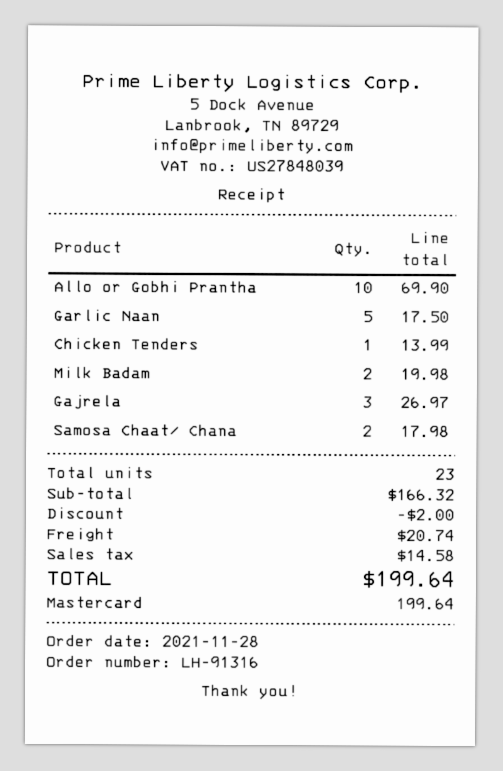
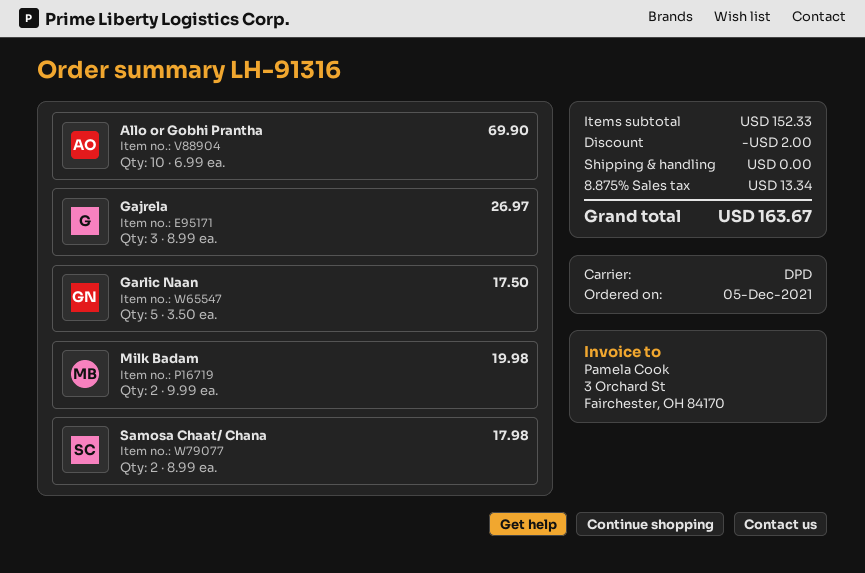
order date: 2021-11-28 -> 2021-12-05
Chicken Tenders: 1 for 13.99 -> none
subtotal: 166.32 -> 152.33
shipping: 20.74 -> 0.00
tax: 14.58 -> 13.34
total: 199.64 -> 163.67

